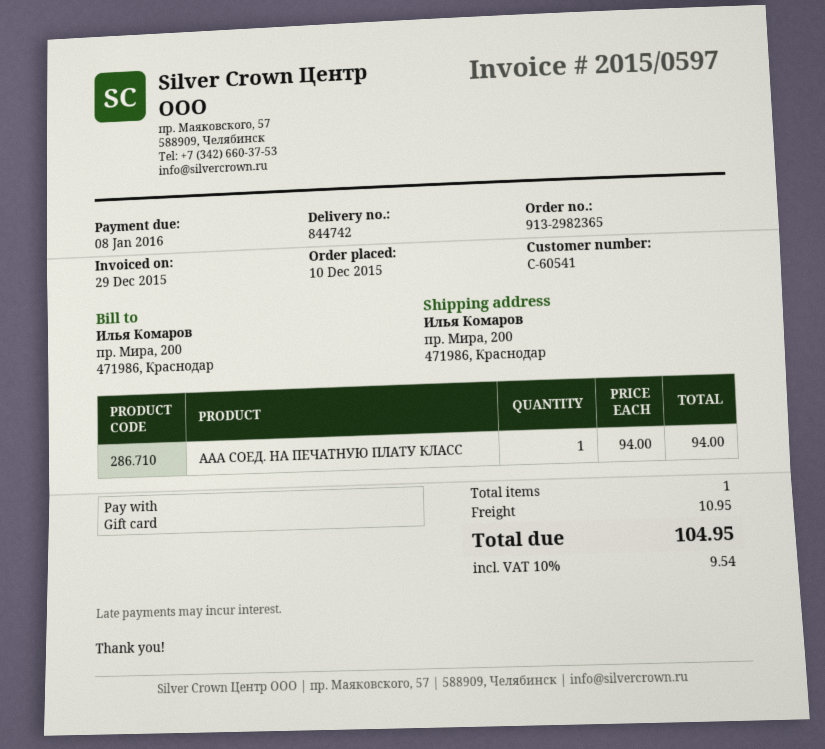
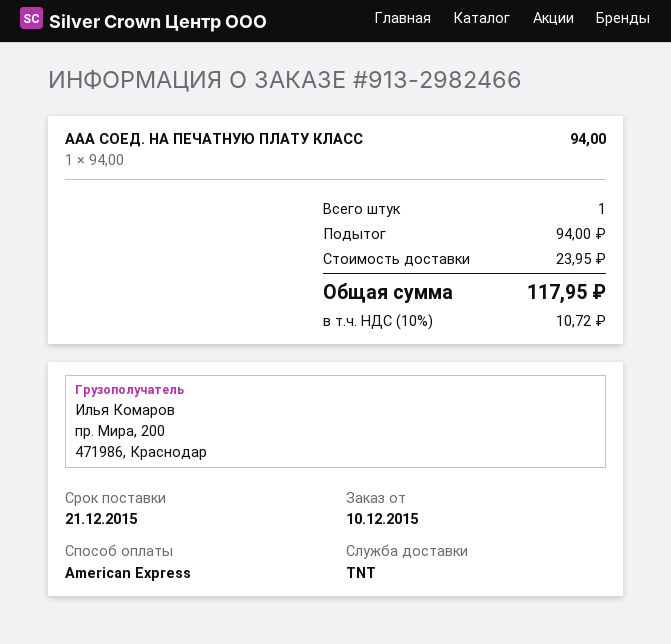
order number: 913-2982365 -> 913-2982466
payment method: gift card -> American Express
shipping: 10.95 -> 23.95
tax: 10% = 9.54 -> 10% = 10.72
total: 104.95 -> 117.95

